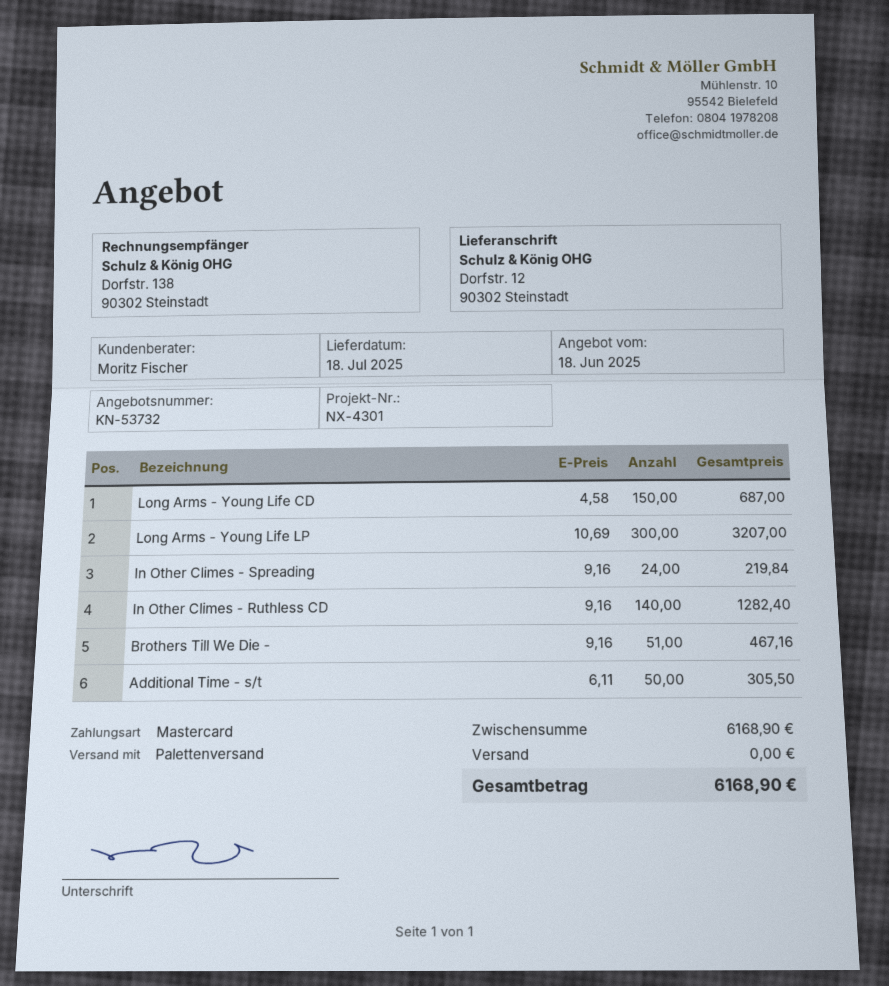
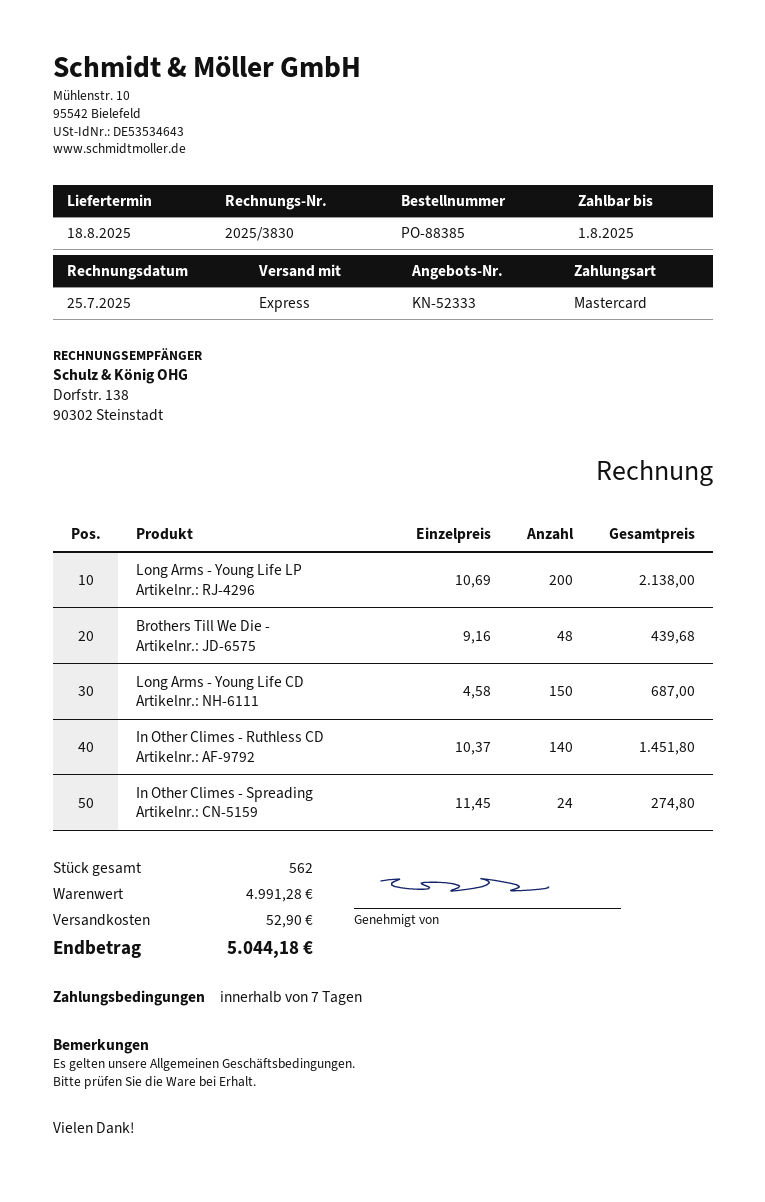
quote number: KN-53732 -> KN-52333
delivery date: 2025-07-18 -> 2025-08-18
shipping method: pallet freight -> express
Long Arms - Young Life LP: 300 x 10.69 = 3207.00 -> 200 x 10.69 = 2138.00
In Other Climes - Spreading: 24 x 9.16 = 219.84 -> 24 x 11.45 = 274.80
In Other Climes - Ruthless CD: 140 x 9.16 = 1282.40 -> 140 x 10.37 = 1451.80
Brothers Till We Die -: 51 x 9.16 = 467.16 -> 48 x 9.16 = 439.68
Additional Time - s/t: 50 x 6.11 = 305.50 -> none
subtotal: 6168.90 -> 4991.28
shipping: 0.00 -> 52.90
total: 6168.90 -> 5044.18

